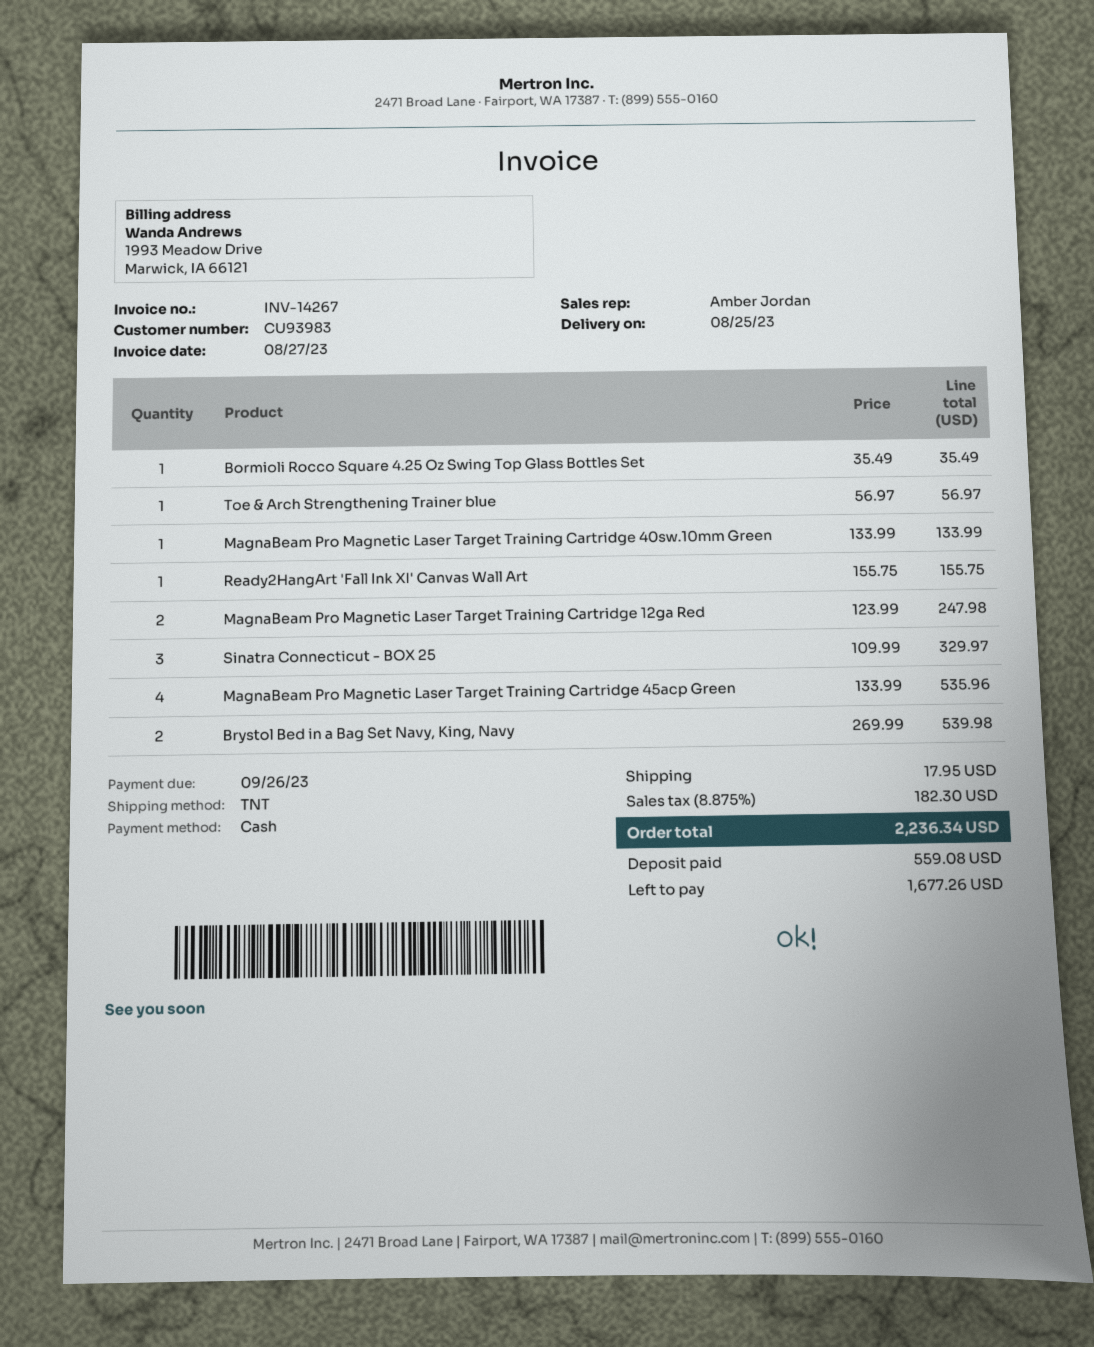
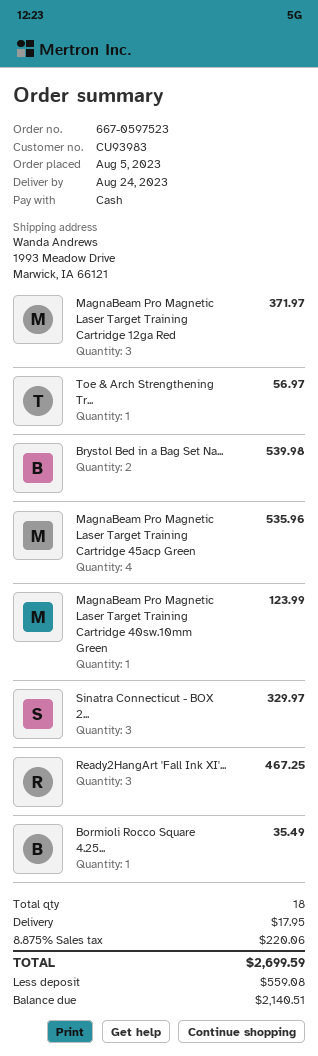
delivery date: 2023-08-25 -> 2023-08-24
MagnaBeam Pro Magnetic Laser Target Training Cartridge 40sw.10mm Green: 1 for 133.99 -> 1 for 123.99
Ready2HangArt 'Fall Ink XI' Canvas Wall Art: 1 for 155.75 -> 3 for 467.25
MagnaBeam Pro Magnetic Laser Target Training Cartridge 12ga Red: 2 for 247.98 -> 3 for 371.97
tax: 8.875% = 182.30 -> 8.875% = 220.06
total: 2236.34 -> 2699.59
balance: 1677.26 -> 2140.51

